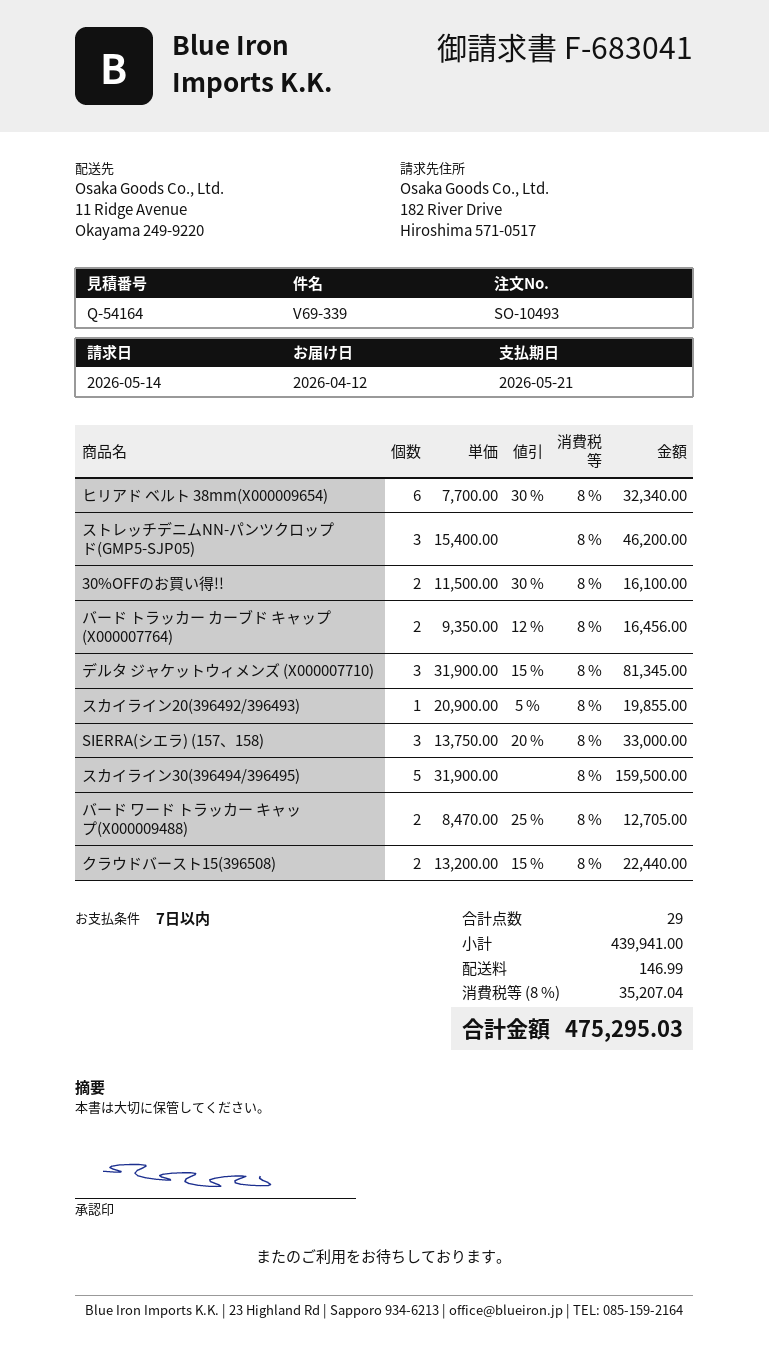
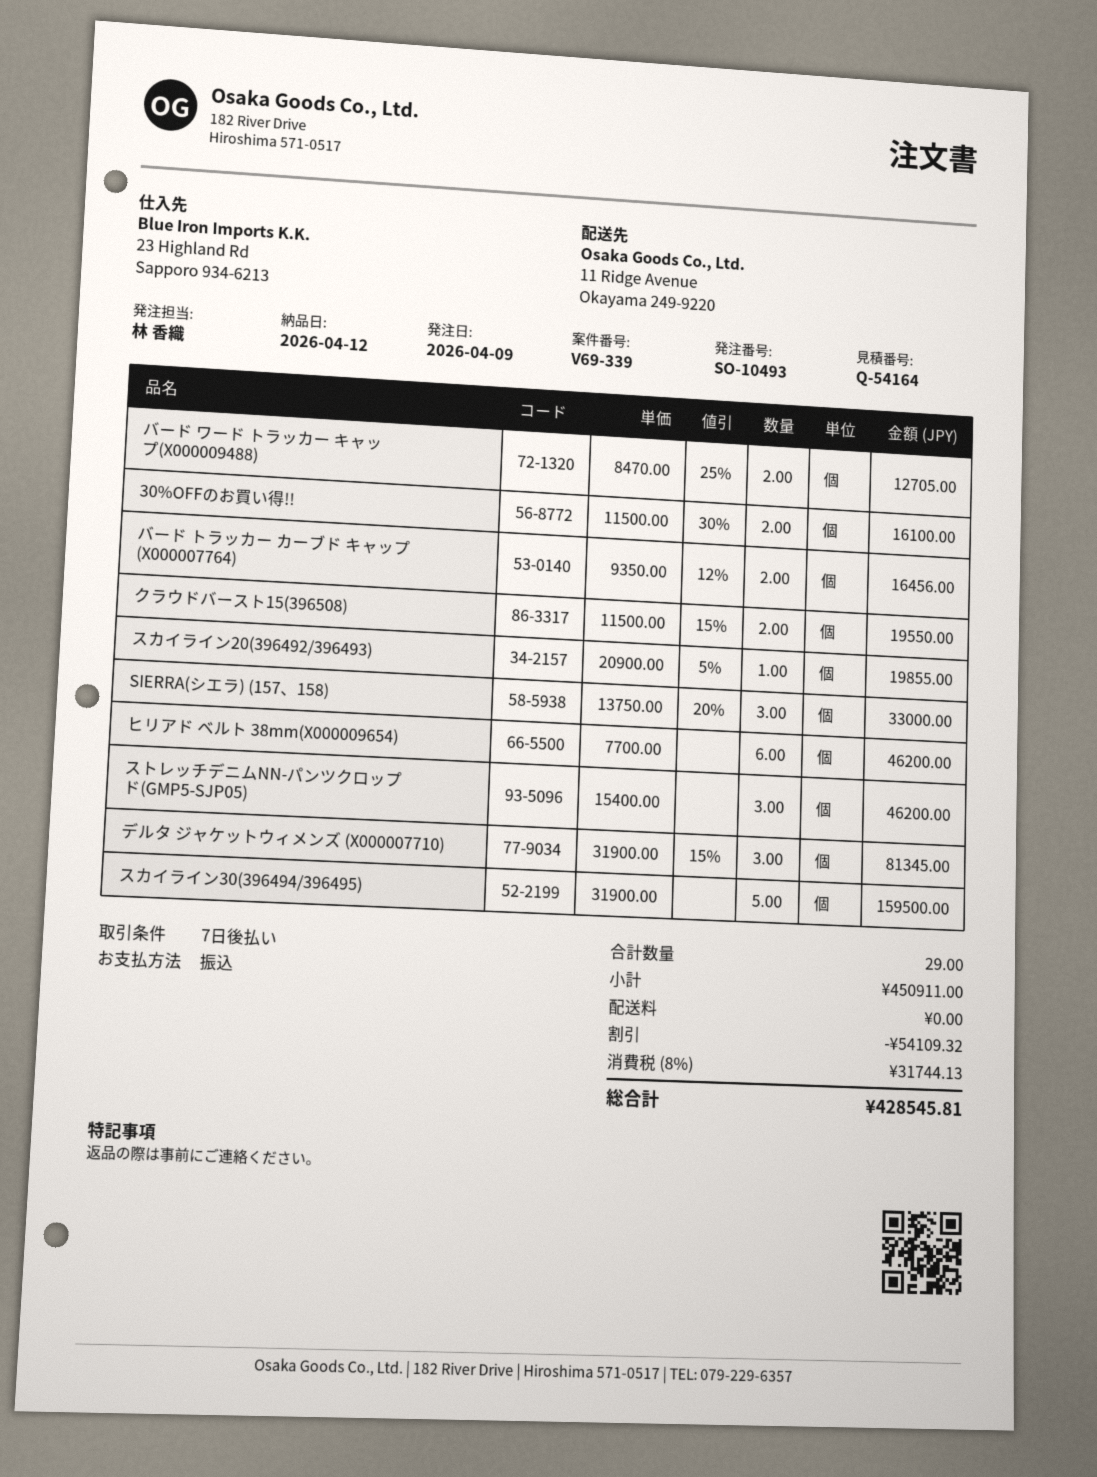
ヒリアド ベルト 38mm(X000009654): 6 x 7700.00 - 30% = 32340.00 -> 6 x 7700.00 = 46200.00
クラウドバースト15(396508): 2 x 13200.00 - 15% = 22440.00 -> 2 x 11500.00 - 15% = 19550.00
subtotal: 439941.00 -> 450911.00
discount: none -> 54109.32
shipping: 146.99 -> 0.00
tax: 8% = 35207.04 -> 8% = 31744.13
total: 475295.03 -> 428545.81

